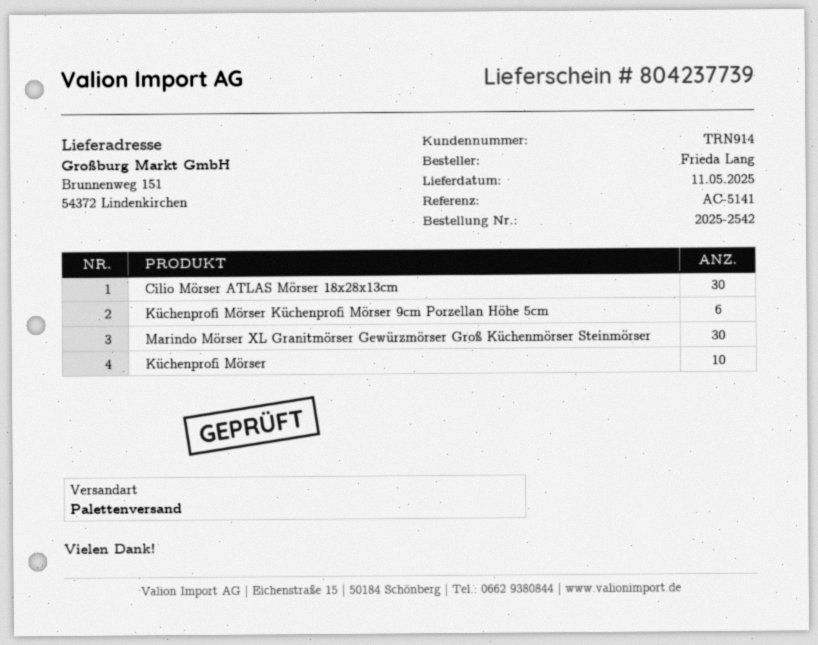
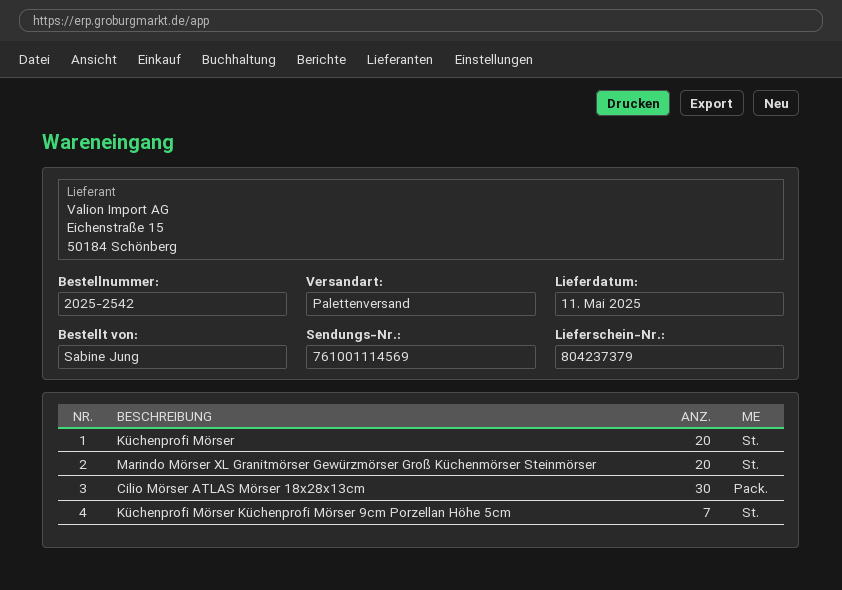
delivery note number: 804237739 -> 804237379
ordered by: Frieda Lang -> Sabine Jung
Küchenprofi Mörser Küchenprofi Mörser 9cm Porzellan Höhe 5cm: 6 -> 7
Marindo Mörser XL Granitmörser Gewürzmörser Groß Küchenmörser Steinmörser: 30 -> 20
Küchenprofi Mörser: 10 -> 20

